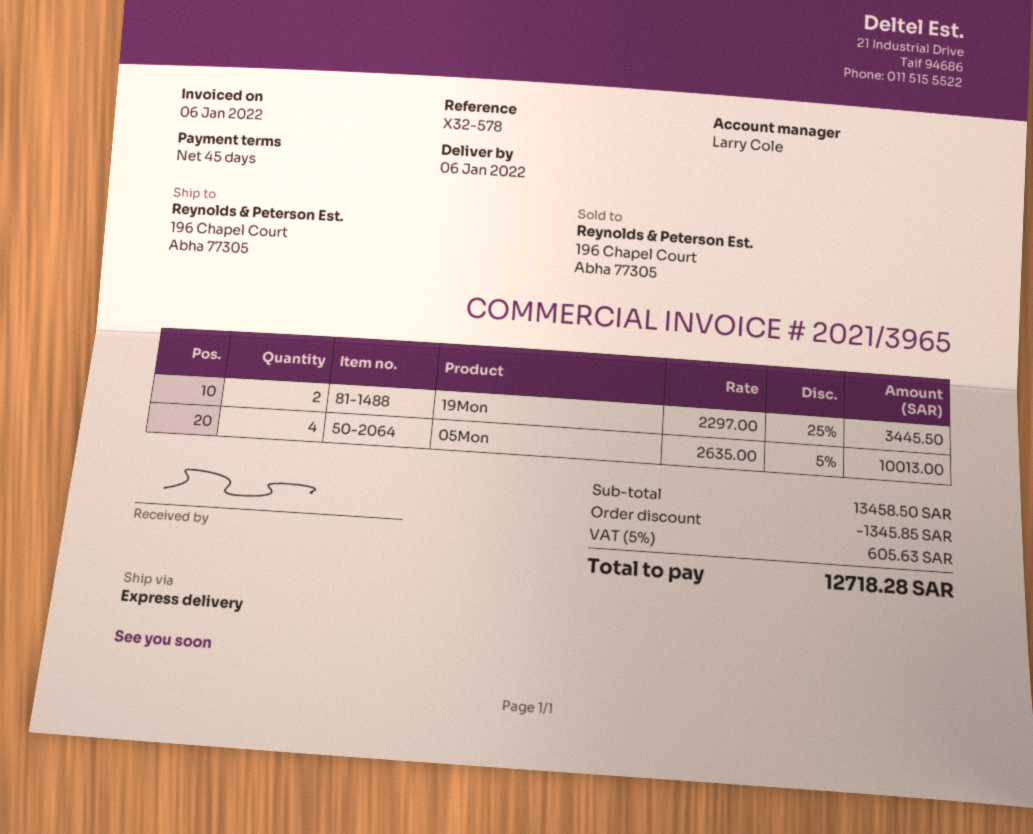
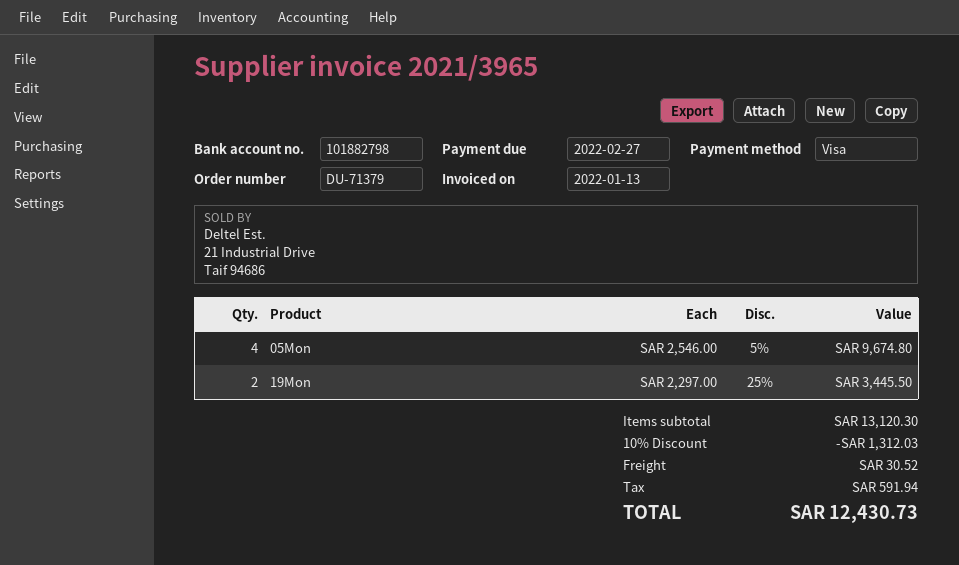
invoice date: 2022-01-06 -> 2022-01-13
05Mon: 4 x 2635.00 - 5% = 10013.00 -> 4 x 2546.00 - 5% = 9674.80
subtotal: 13458.50 -> 13120.30
discount: 1345.85 -> 1312.03
shipping: none -> 30.52
tax: 605.63 -> 591.94
total: 12718.28 -> 12430.73

